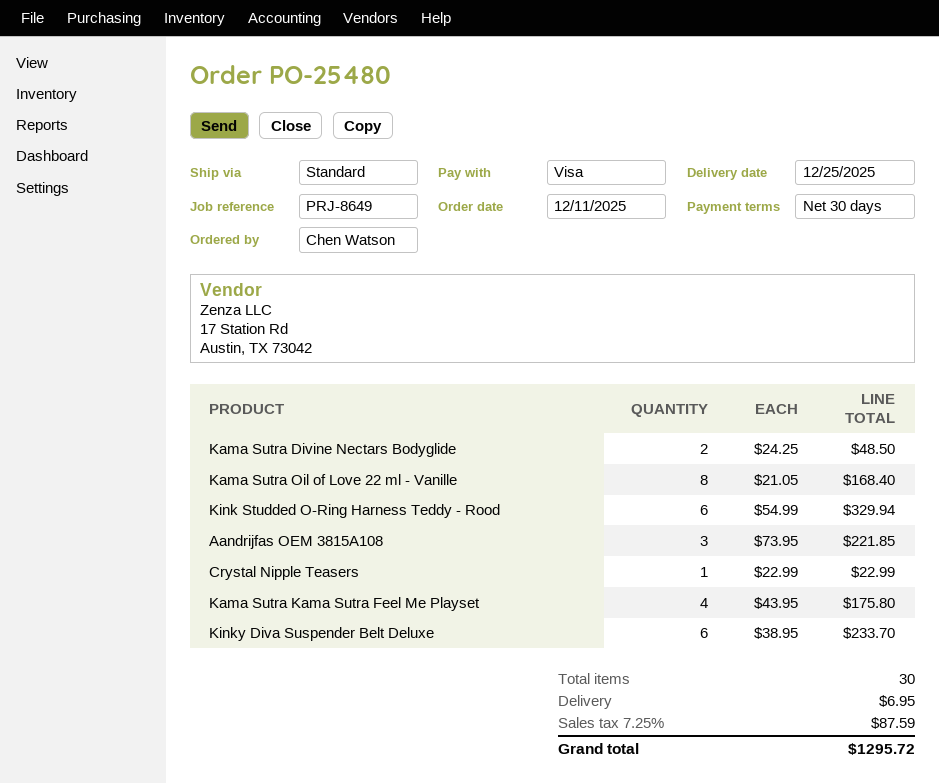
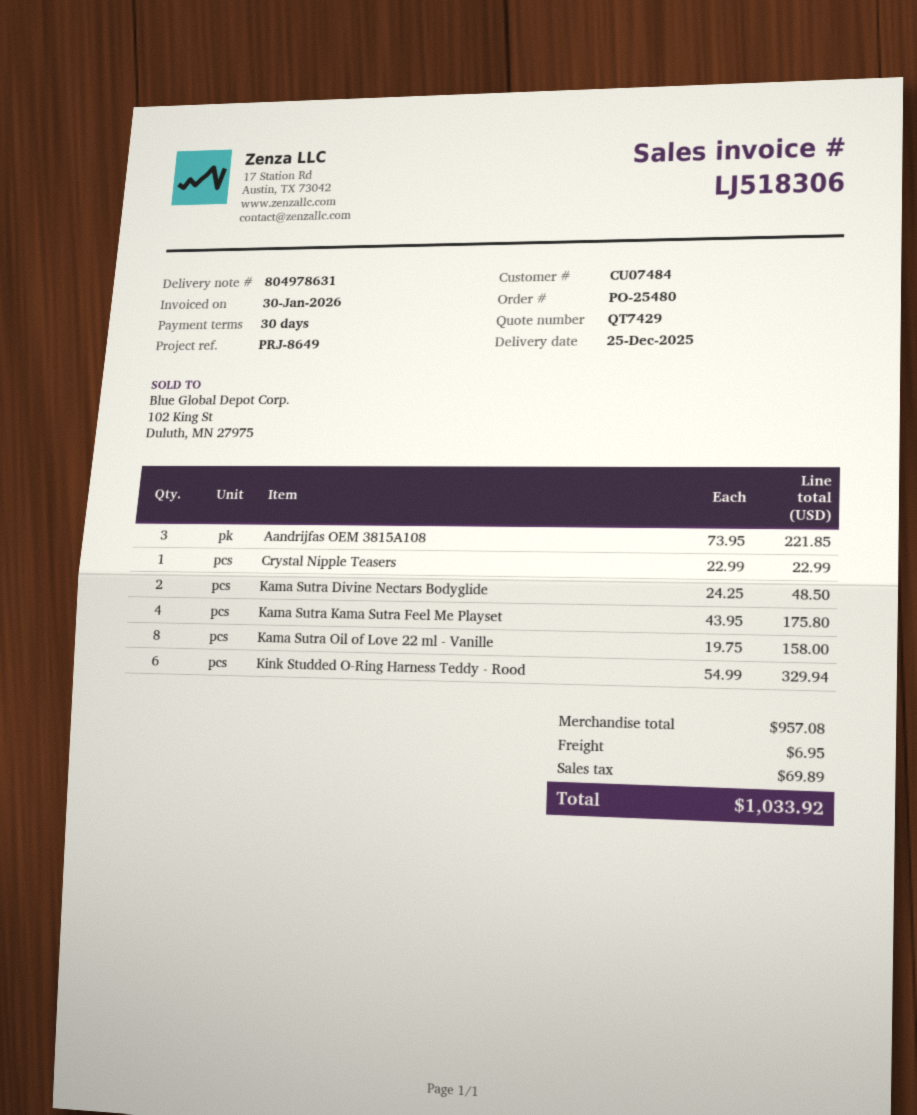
Kama Sutra Oil of Love 22 ml - Vanille: 8 x 21.05 = 168.40 -> 8 x 19.75 = 158.00
Kinky Diva Suspender Belt Deluxe: 6 x 38.95 = 233.70 -> none
tax: 87.59 -> 69.89
total: 1295.72 -> 1033.92

